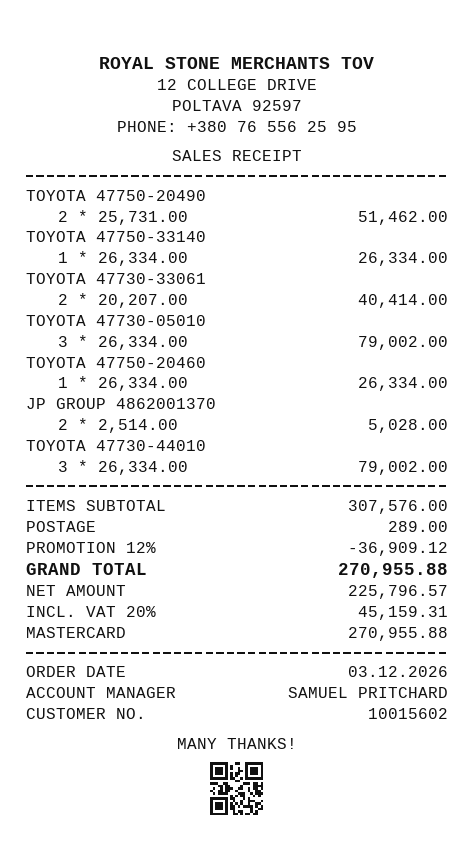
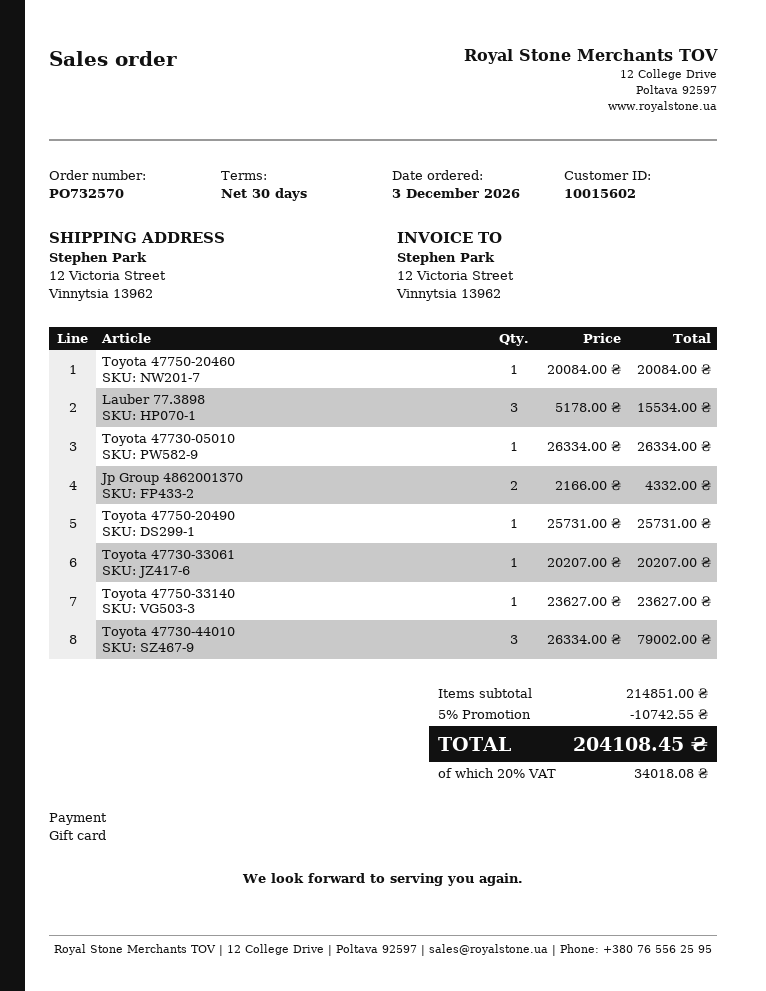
payment method: Mastercard -> gift card
TOYOTA 47750-20490: 2 x 25731.00 = 51462.00 -> 1 x 25731.00 = 25731.00
TOYOTA 47750-33140: 1 x 26334.00 = 26334.00 -> 1 x 23627.00 = 23627.00
TOYOTA 47730-33061: 2 x 20207.00 = 40414.00 -> 1 x 20207.00 = 20207.00
TOYOTA 47730-05010: 3 x 26334.00 = 79002.00 -> 1 x 26334.00 = 26334.00
TOYOTA 47750-20460: 1 x 26334.00 = 26334.00 -> 1 x 20084.00 = 20084.00
JP GROUP 4862001370: 2 x 2514.00 = 5028.00 -> 2 x 2166.00 = 4332.00
Lauber 77.3898: none -> 3 x 5178.00 = 15534.00
subtotal: 307576.00 -> 214851.00
discount: 12% = 36909.12 -> 5% = 10742.55
shipping: 289.00 -> none
tax: 20% = 45159.31 -> 20% = 34018.08
total: 270955.88 -> 204108.45

